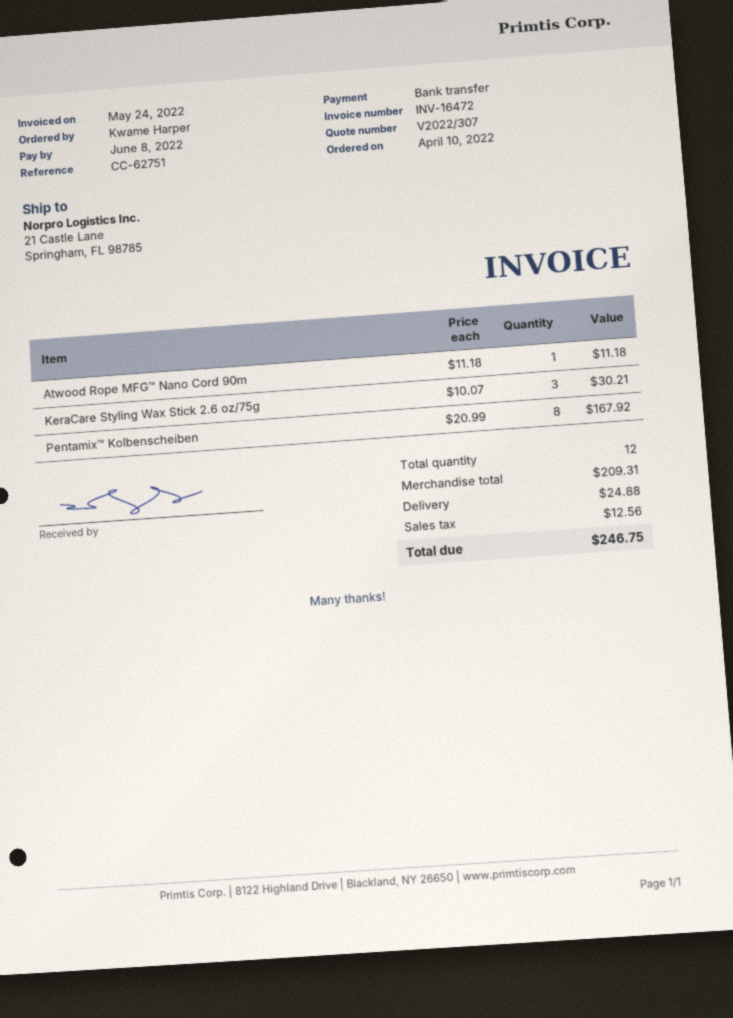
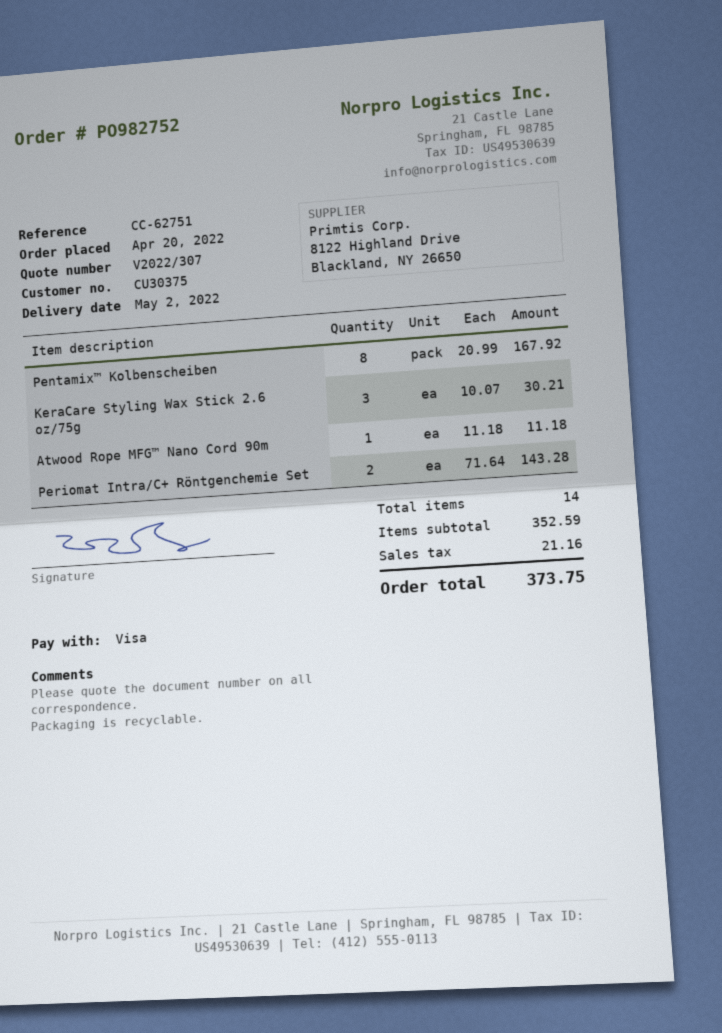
order date: 2022-04-10 -> 2022-04-20
payment method: bank transfer -> Visa
Periomat Intra/C+ Röntgenchemie Set: none -> 2 x 71.64 = 143.28
total quantity: 12 -> 14
subtotal: 209.31 -> 352.59
shipping: 24.88 -> none
tax: 12.56 -> 21.16
total: 246.75 -> 373.75

